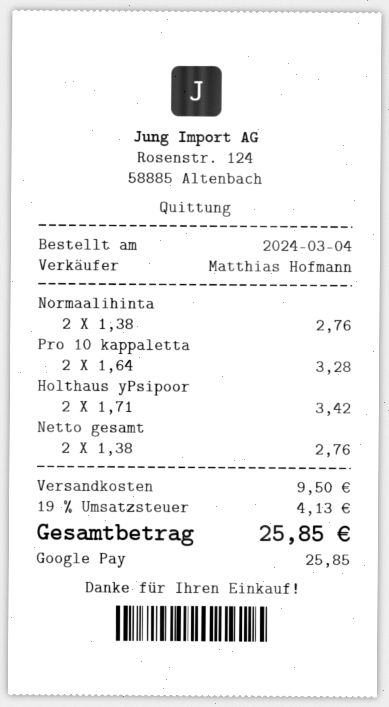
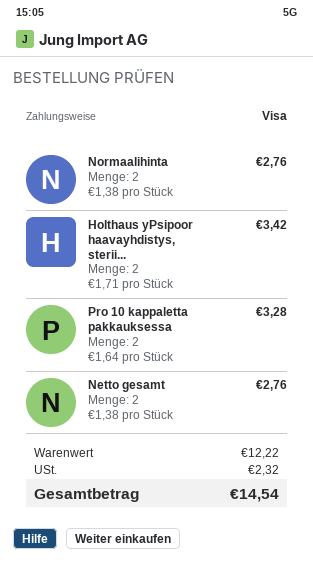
payment method: Google Pay -> Visa
shipping: 9.50 -> none
tax: 4.13 -> 2.32
total: 25.85 -> 14.54

